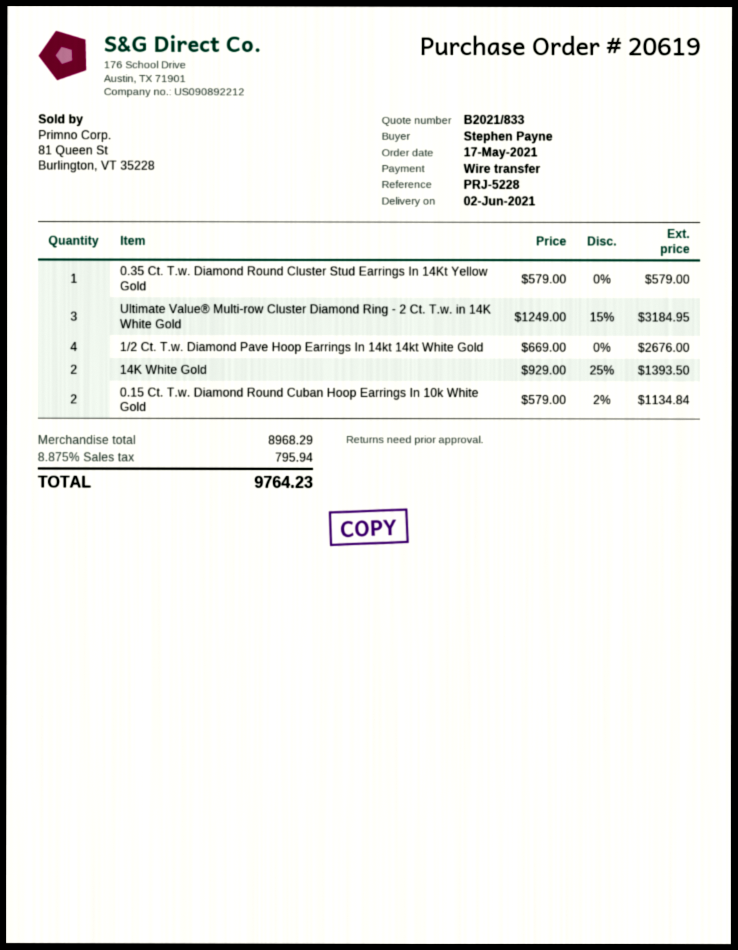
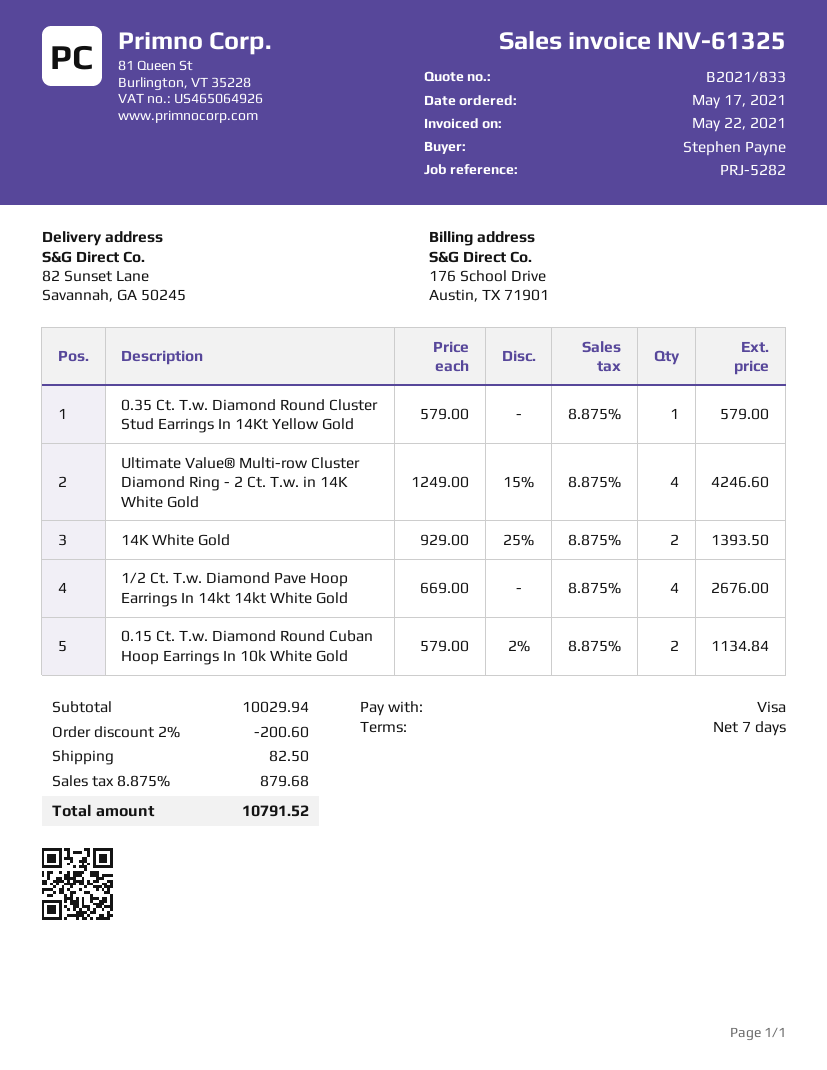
reference: PRJ-5228 -> PRJ-5282
payment method: bank transfer -> Visa
Ultimate Value® Multi-row Cluster Diamond Ring - 2 Ct. T.w. in 14K White Gold: 3 x 1249.00 - 15% = 3184.95 -> 4 x 1249.00 - 15% = 4246.60
subtotal: 8968.29 -> 10029.94
discount: none -> 2% = 200.60
shipping: none -> 82.50
tax: 8.875% = 795.94 -> 8.875% = 879.68
total: 9764.23 -> 10791.52

